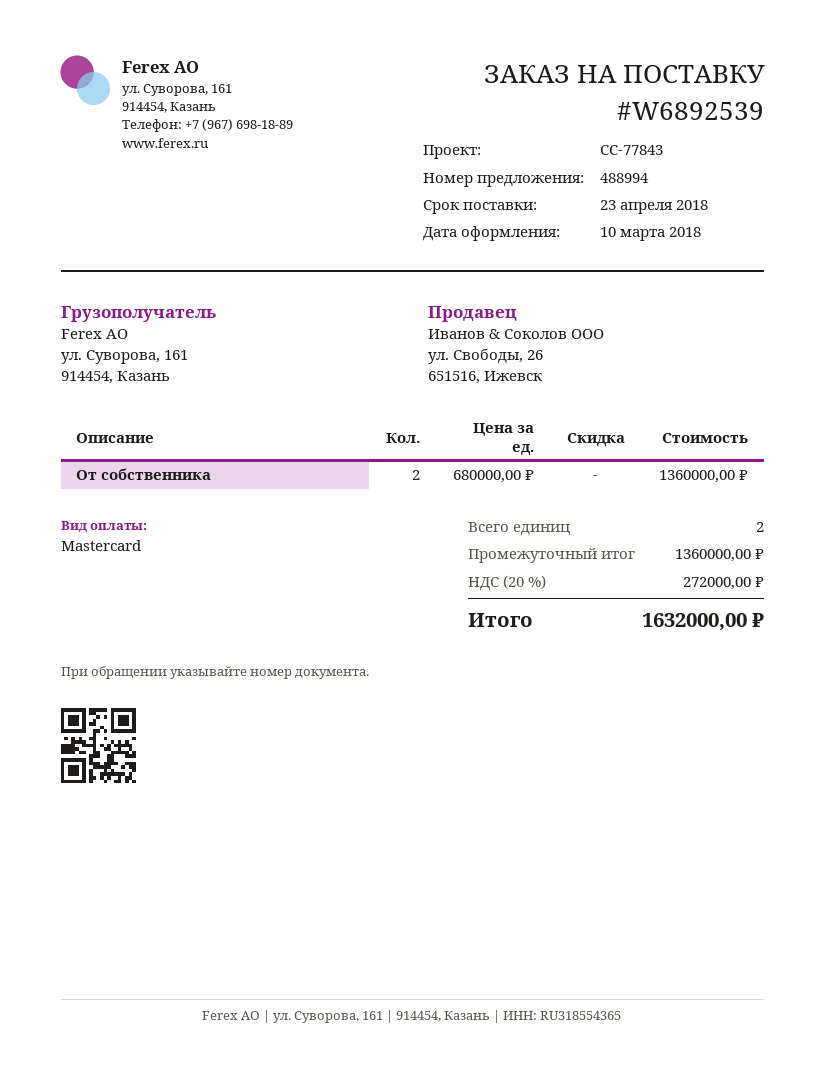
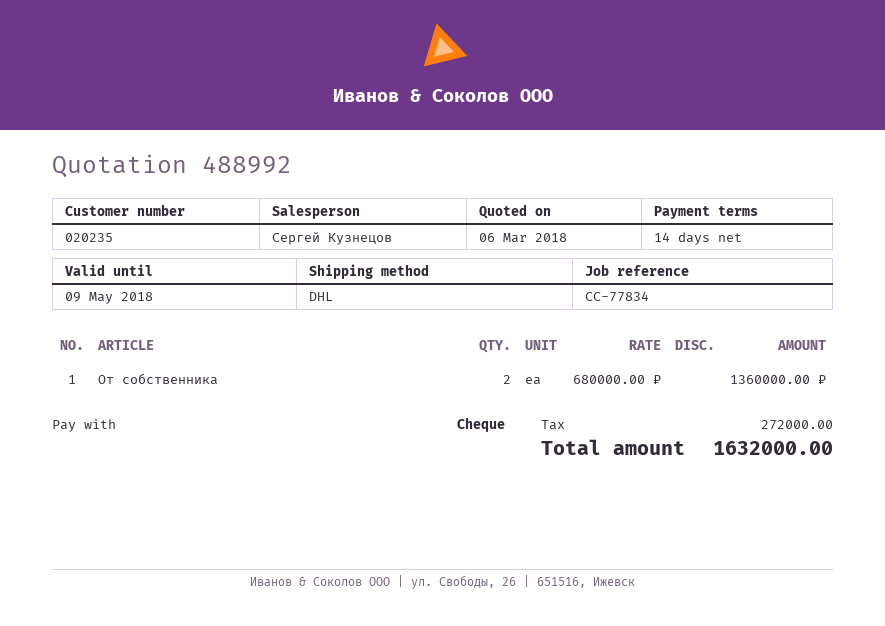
quote number: 488994 -> 488992
reference: CC-77843 -> CC-77834
payment method: Mastercard -> cheque

